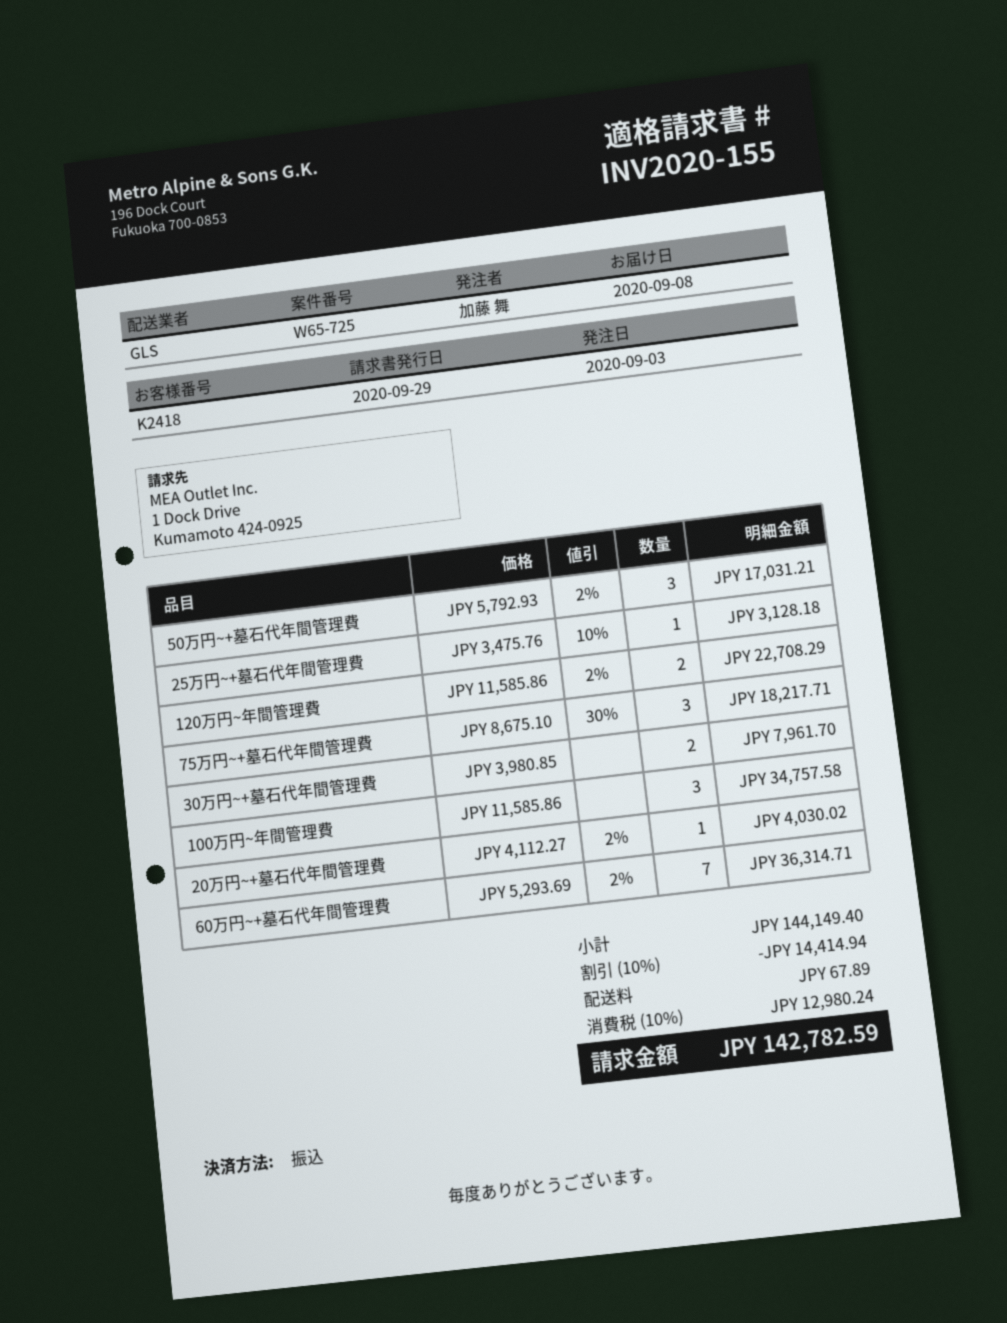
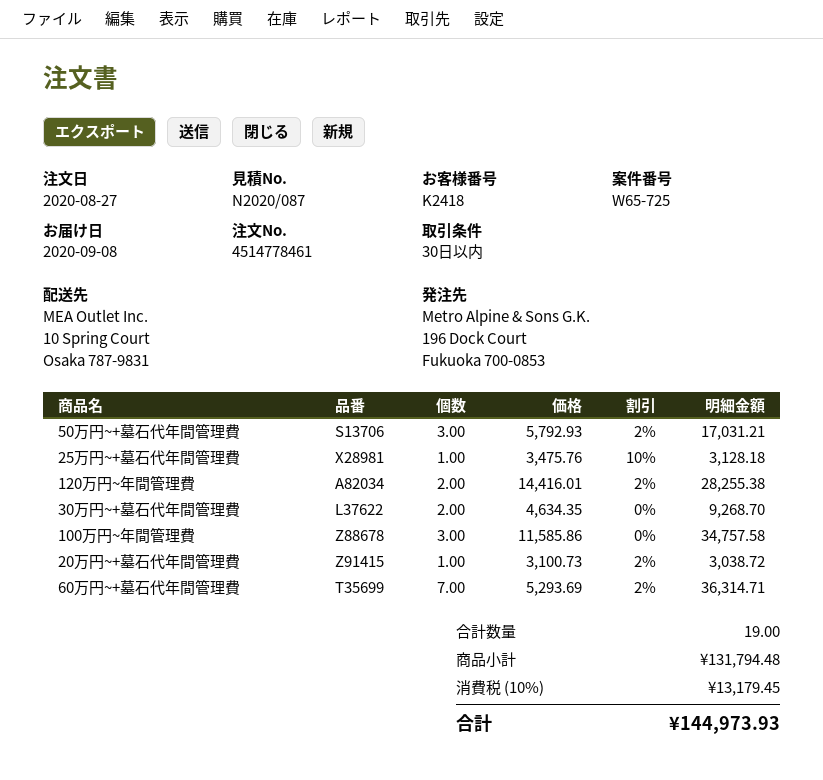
order date: 2020-09-03 -> 2020-08-27
120万円~年間管理費: 2 x 11585.86 - 2% = 22708.29 -> 2 x 14416.01 - 2% = 28255.38
75万円~+墓石代年間管理費: 3 x 8675.10 - 30% = 18217.71 -> none
30万円~+墓石代年間管理費: 2 x 3980.85 = 7961.70 -> 2 x 4634.35 = 9268.70
20万円~+墓石代年間管理費: 1 x 4112.27 - 2% = 4030.02 -> 1 x 3100.73 - 2% = 3038.72
subtotal: 144149.40 -> 131794.48
discount: 10% = 14414.94 -> none
shipping: 67.89 -> none
tax: 10% = 12980.24 -> 10% = 13179.45
total: 142782.59 -> 144973.93

